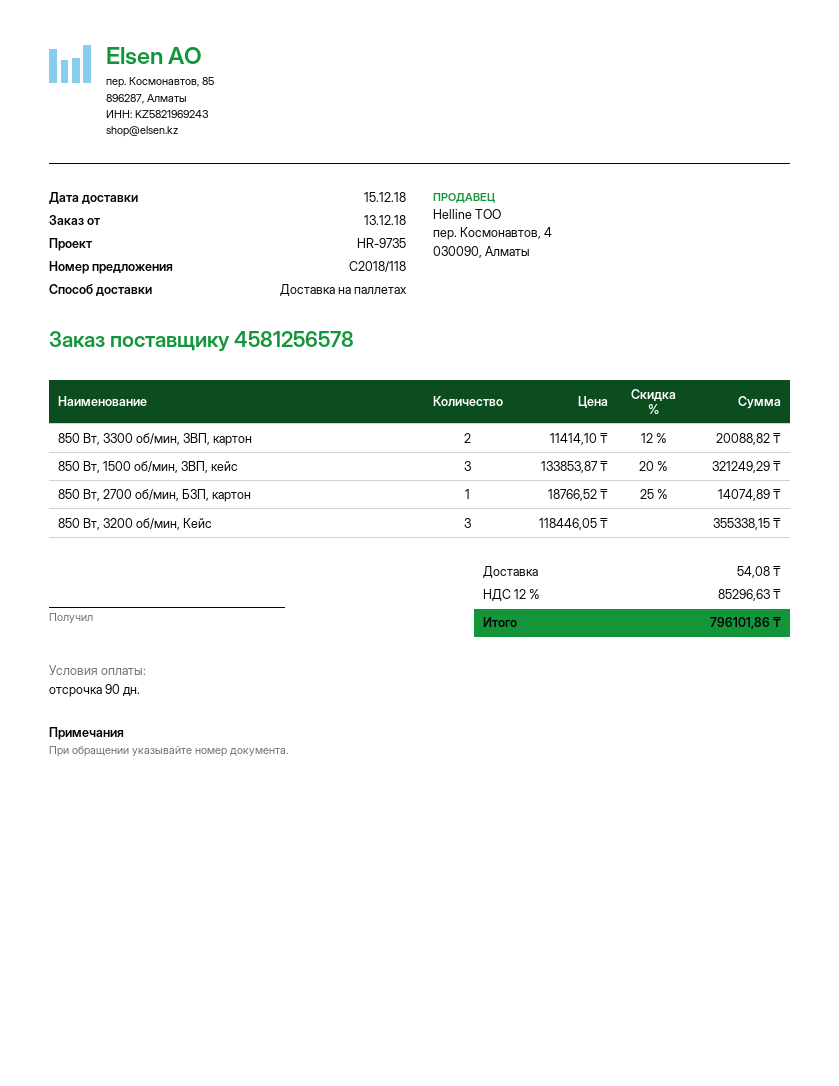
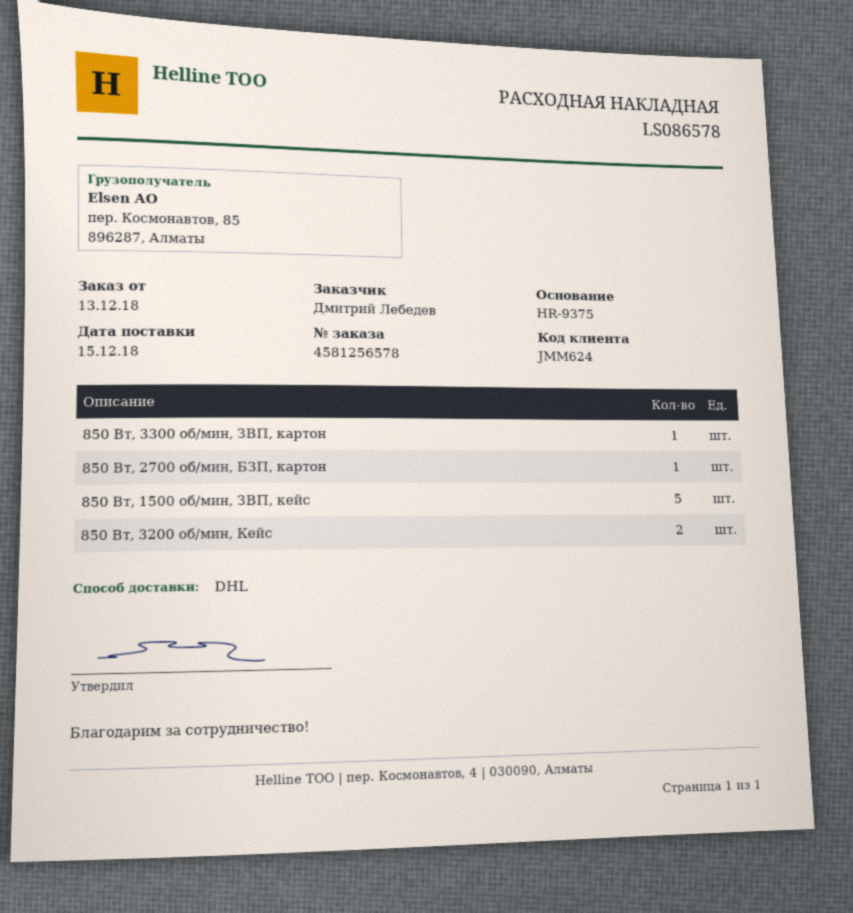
reference: HR-9735 -> HR-9375
shipping method: pallet freight -> DHL
850 Вт, 3300 об/мин, ЗВП, картон: 2 -> 1
850 Вт, 1500 об/мин, ЗВП, кейс: 3 -> 5
850 Вт, 3200 об/мин, Кейс: 3 -> 2

